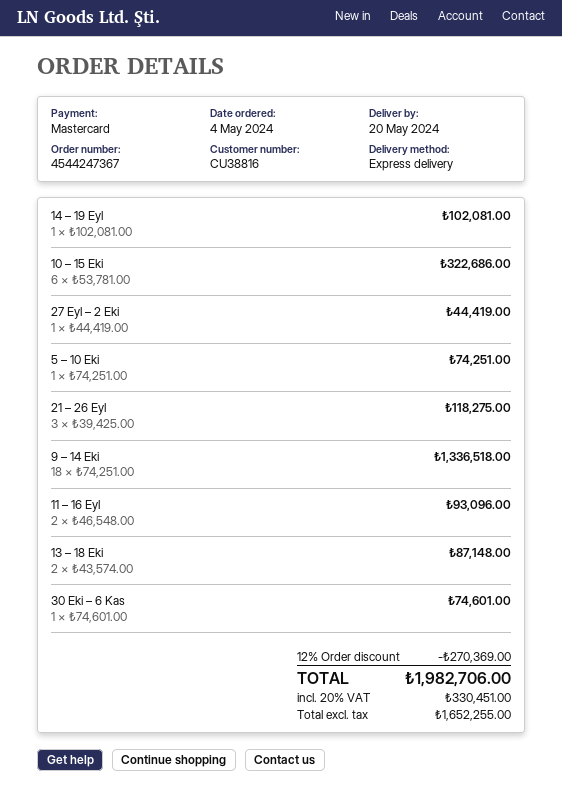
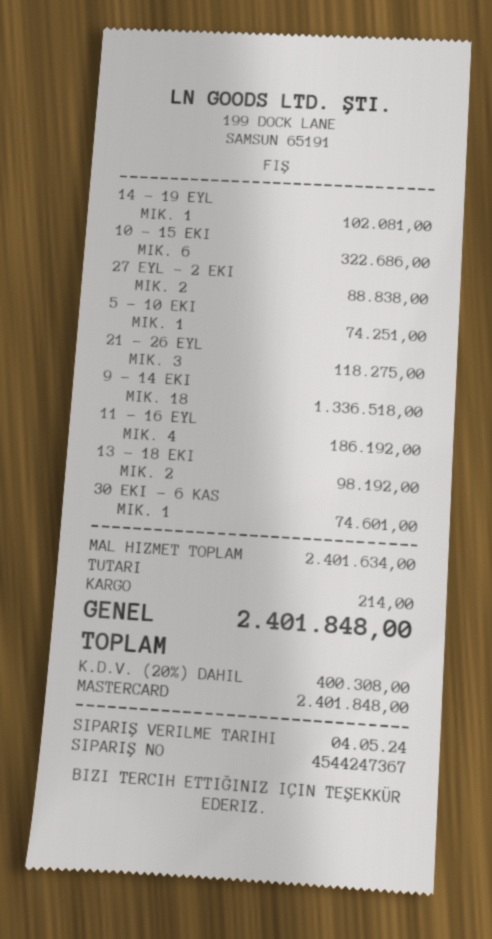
27 Eyl – 2 Eki: 1 for 44419.00 -> 2 for 88838.00
11 – 16 Eyl: 2 for 93096.00 -> 4 for 186192.00
13 – 18 Eki: 2 for 87148.00 -> 2 for 98192.00
discount: 12% = 270369.00 -> none
shipping: none -> 214.00
tax: 20% = 330451.00 -> 20% = 400308.00
total: 1982706.00 -> 2401848.00

